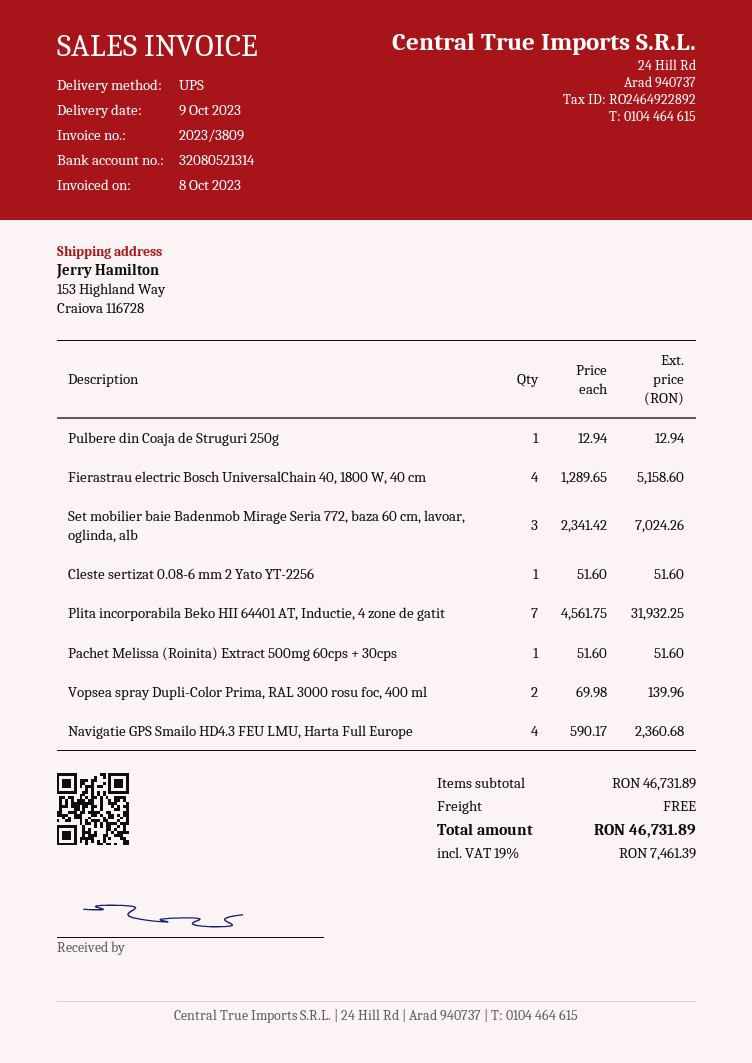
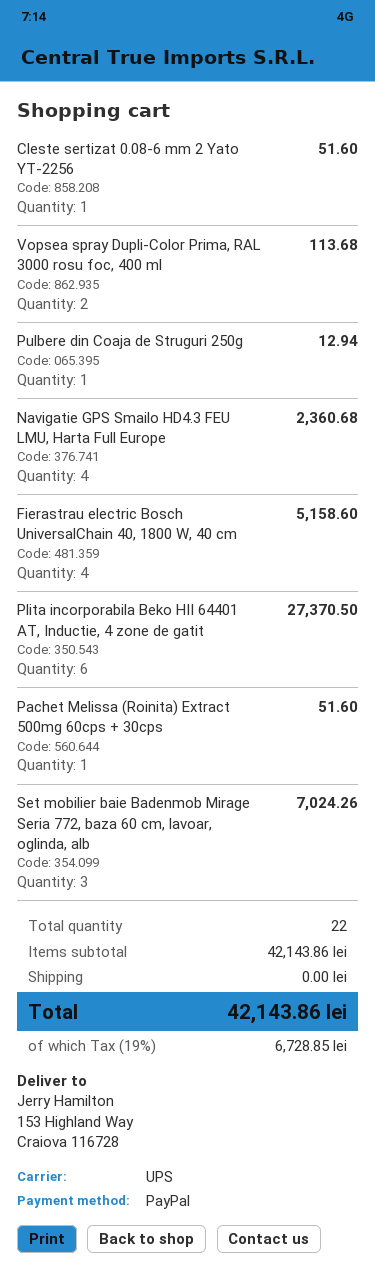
Plita incorporabila Beko HII 64401 AT, Inductie, 4 zone de gatit: 7 for 31932.25 -> 6 for 27370.50
Vopsea spray Dupli-Color Prima, RAL 3000 rosu foc, 400 ml: 2 for 139.96 -> 2 for 113.68
subtotal: 46731.89 -> 42143.86
tax: 19% = 7461.39 -> 19% = 6728.85
total: 46731.89 -> 42143.86

